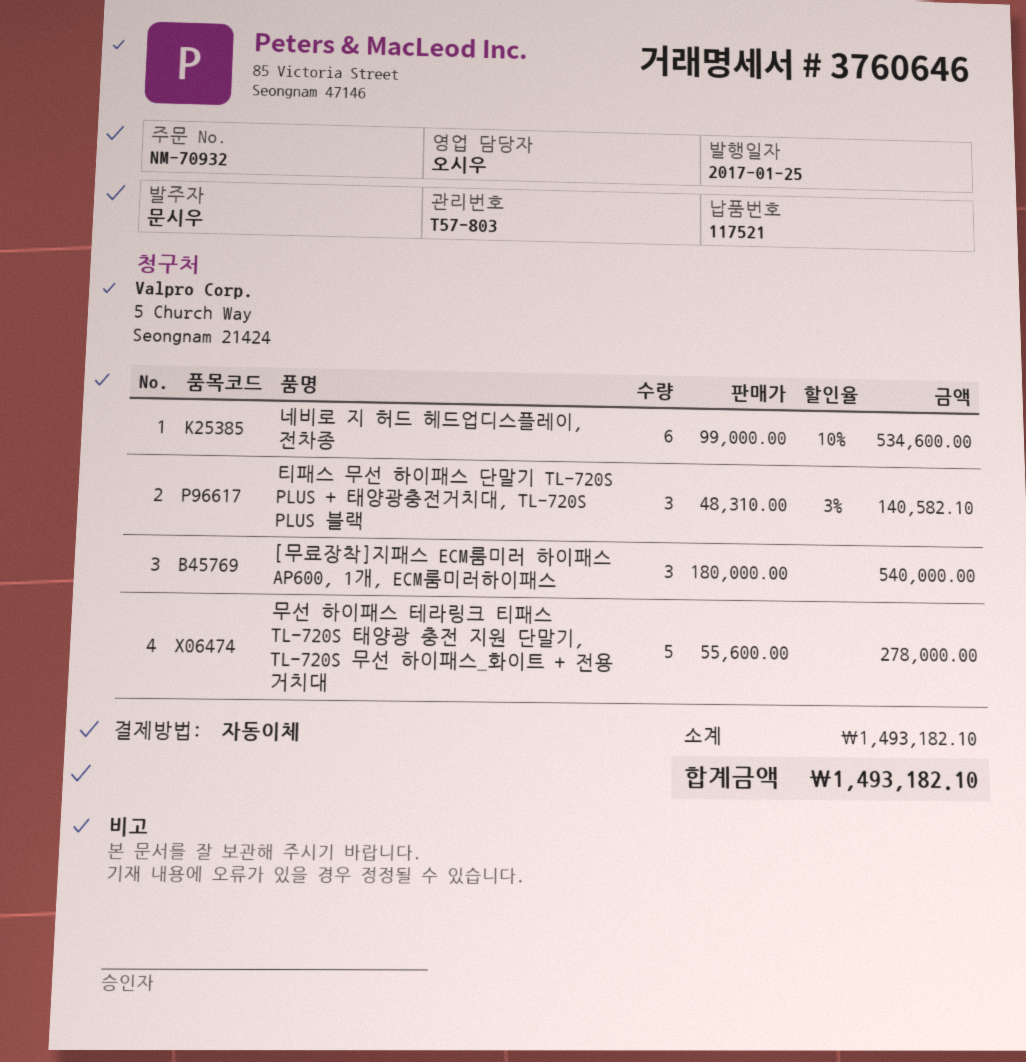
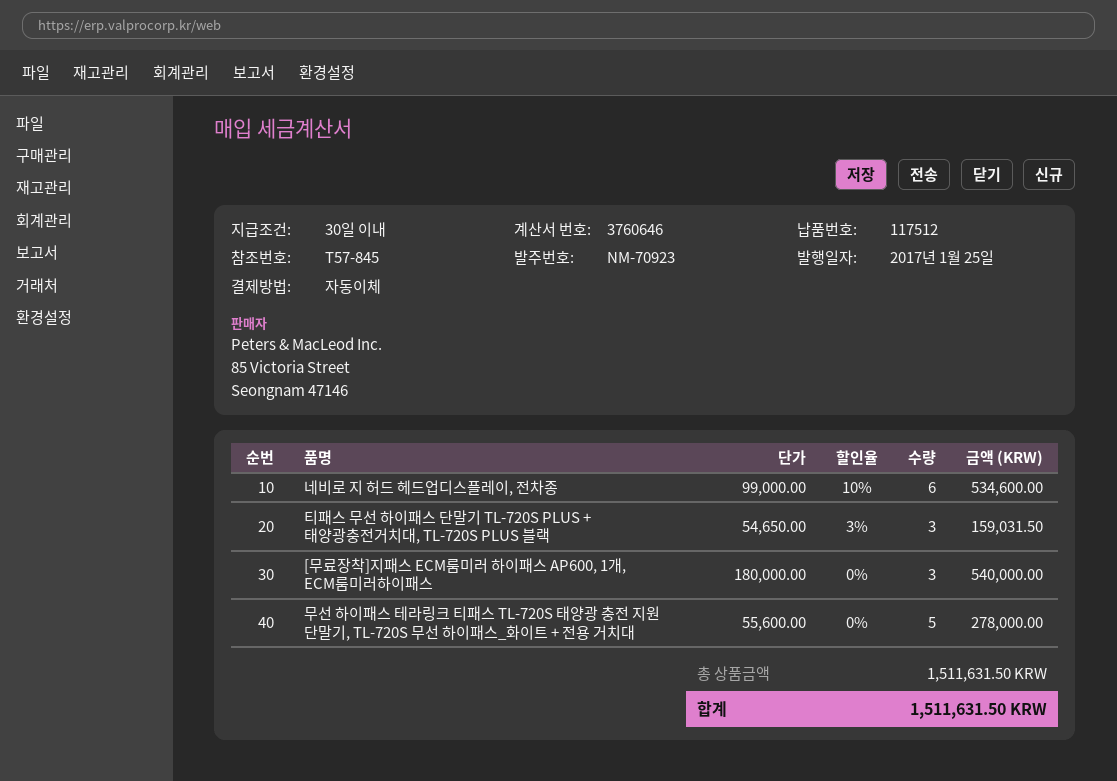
order number: NM-70932 -> NM-70923
delivery note number: 117521 -> 117512
reference: T57-803 -> T57-845
티패스 무선 하이패스 단말기 TL-720S PLUS + 태양광충전거치대, TL-720S PLUS 블랙: 3 x 48310.00 - 3% = 140582.10 -> 3 x 54650.00 - 3% = 159031.50
subtotal: 1493182.10 -> 1511631.50
total: 1493182.10 -> 1511631.50

